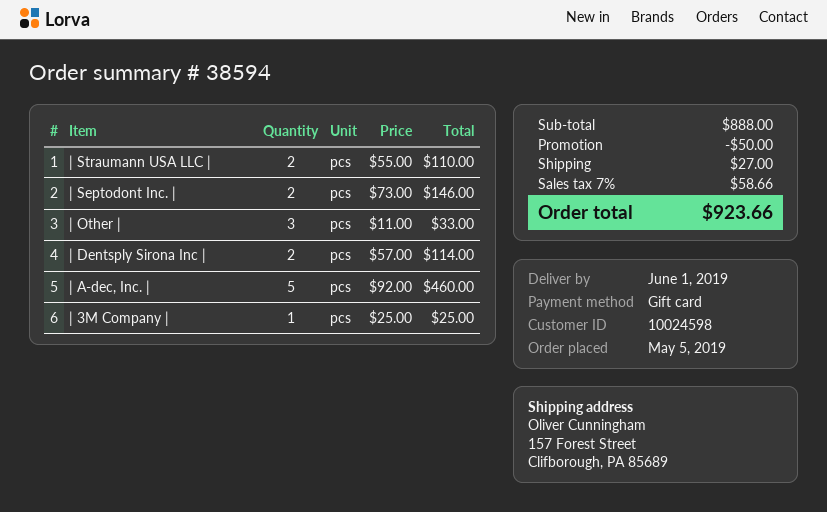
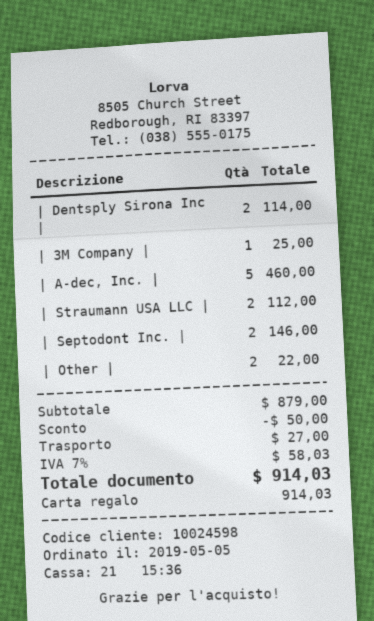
| Straumann USA LLC |: 2 for 110.00 -> 2 for 112.00
| Other |: 3 for 33.00 -> 2 for 22.00
subtotal: 888.00 -> 879.00
tax: 7% = 58.66 -> 7% = 58.03
total: 923.66 -> 914.03

